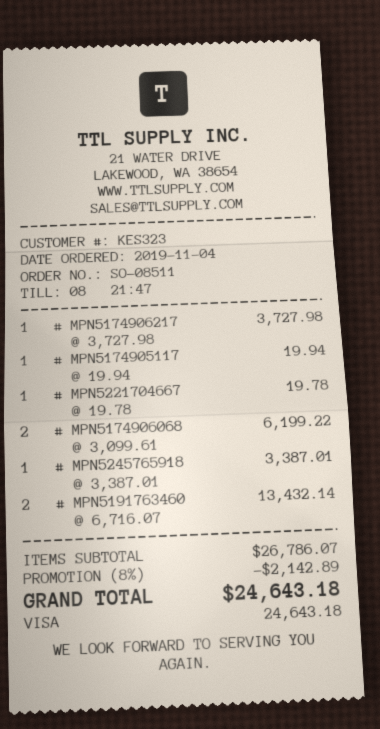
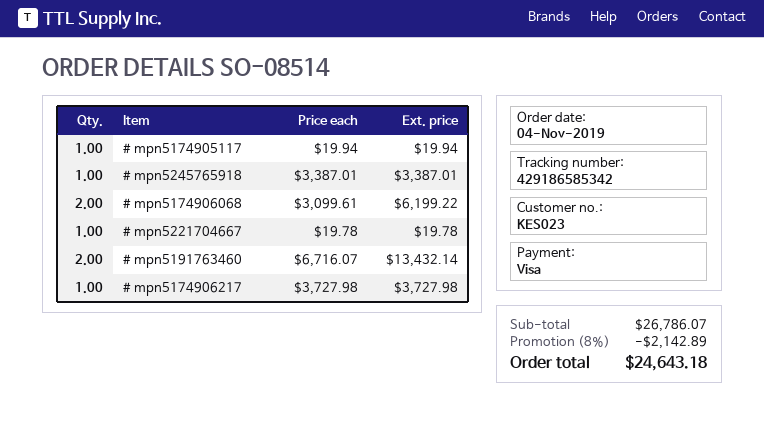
order number: SO-08511 -> SO-08514
customer number: KES323 -> KES023

